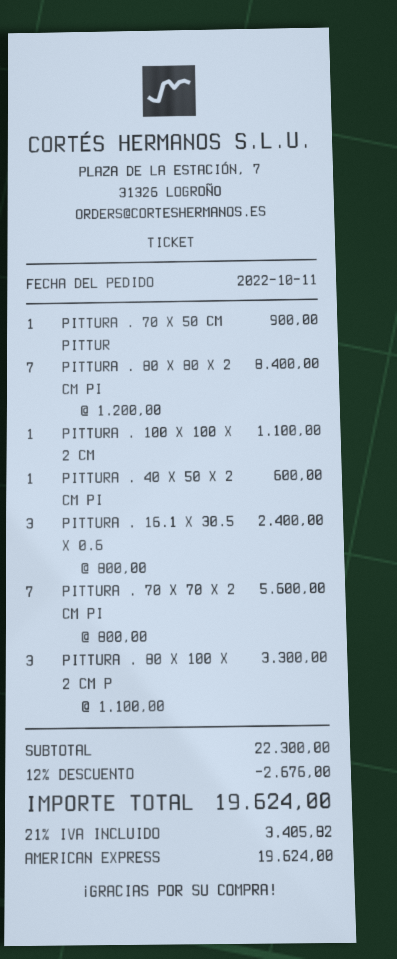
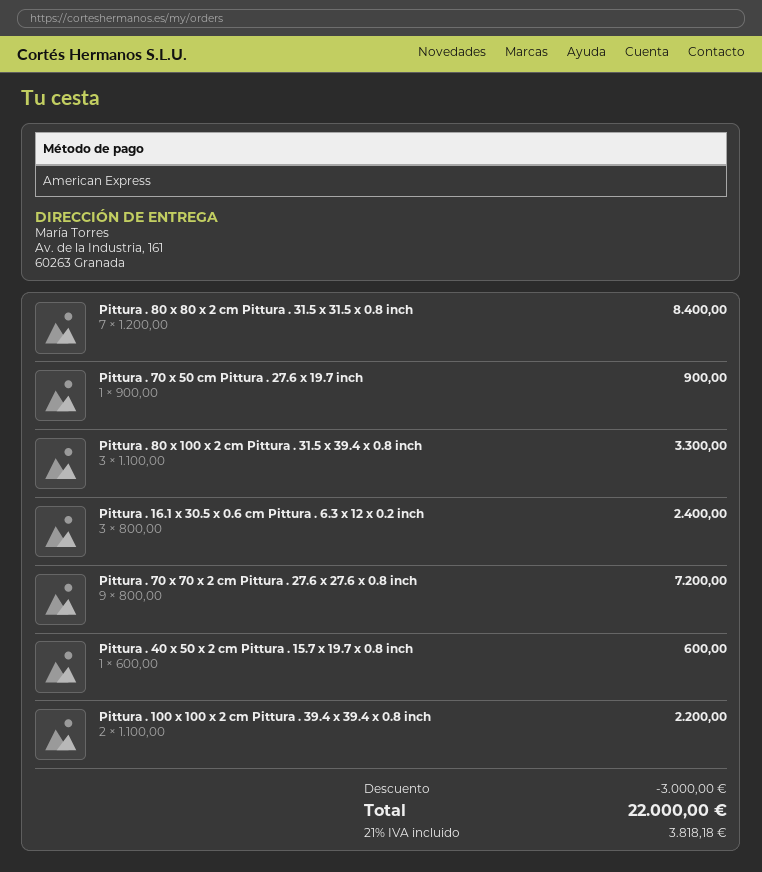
PITTURA . 100 X 100 X 2 CM: 1 x 1100.00 = 1100.00 -> 2 x 1100.00 = 2200.00
PITTURA . 70 X 70 X 2 CM PI: 7 x 800.00 = 5600.00 -> 9 x 800.00 = 7200.00
discount: 2676.00 -> 3000.00
tax: 21% = 3405.82 -> 21% = 3818.18
total: 19624.00 -> 22000.00

